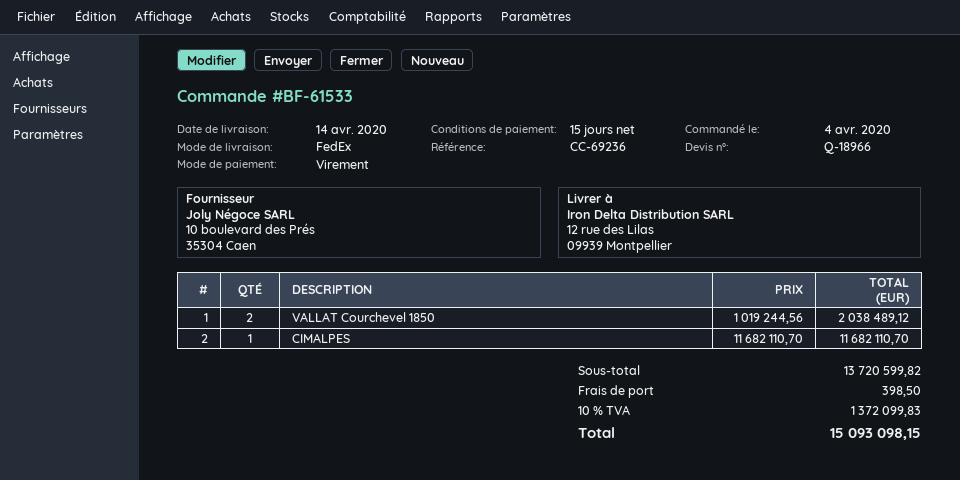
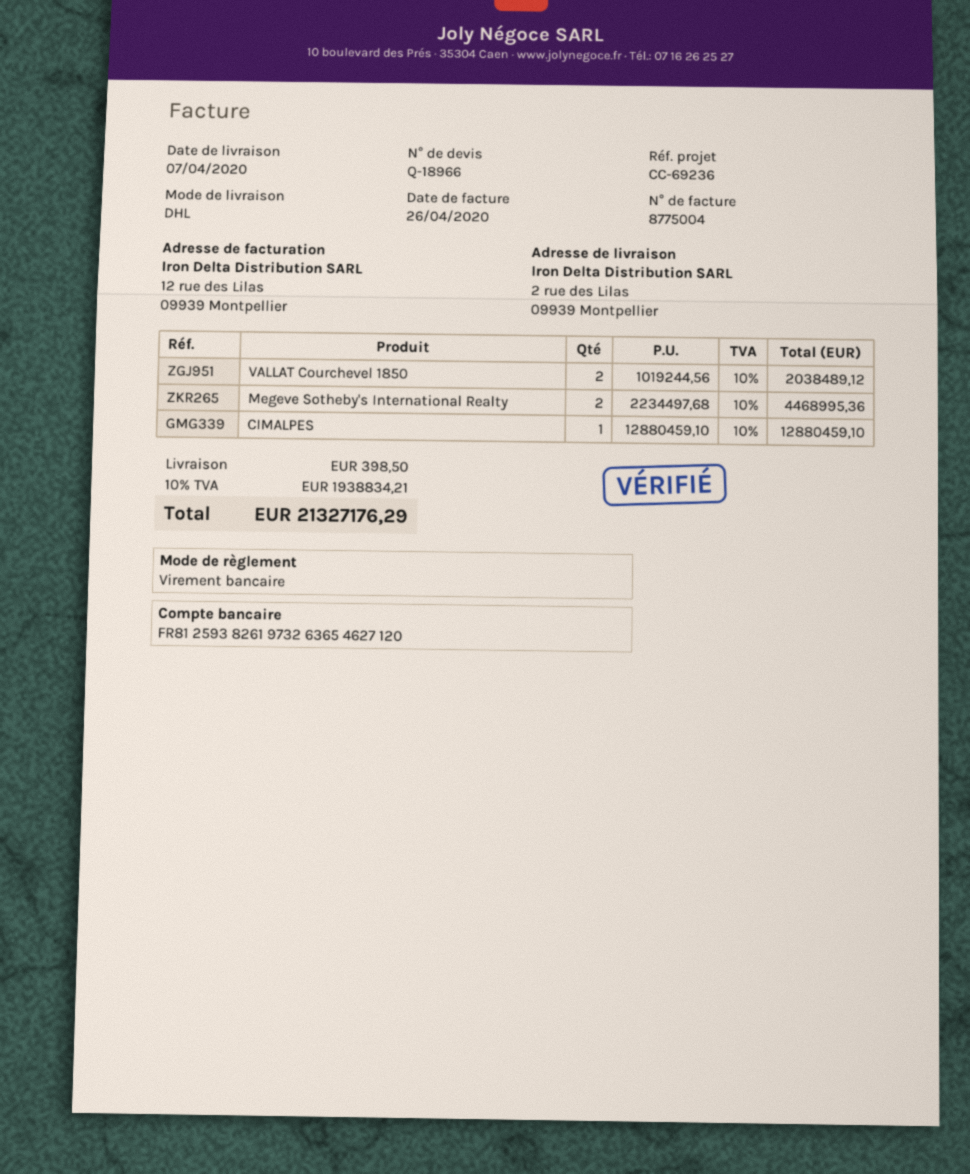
delivery date: 2020-04-14 -> 2020-04-07
shipping method: FedEx -> DHL
ship to: 12 rue des Lilas, 09939 Montpellier -> 2 rue des Lilas, 09939 Montpellier
CIMALPES: 1 x 11682110.70 = 11682110.70 -> 1 x 12880459.10 = 12880459.10
Megeve Sotheby's International Realty: none -> 2 x 2234497.68 = 4468995.36
tax: 10% = 1372099.83 -> 10% = 1938834.21
total: 15093098.15 -> 21327176.29

